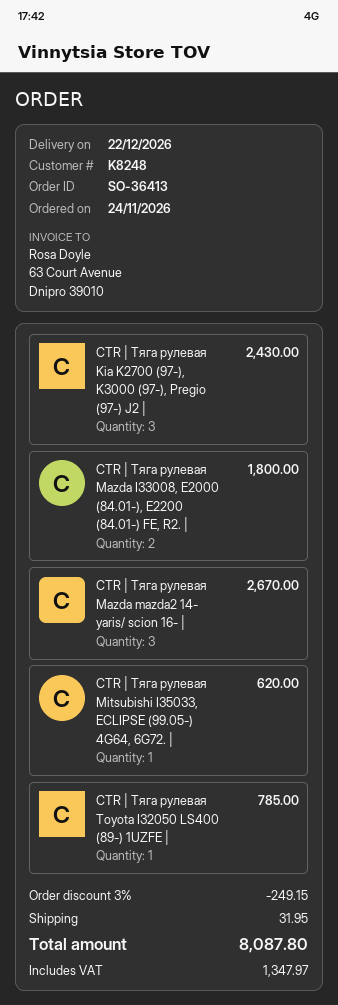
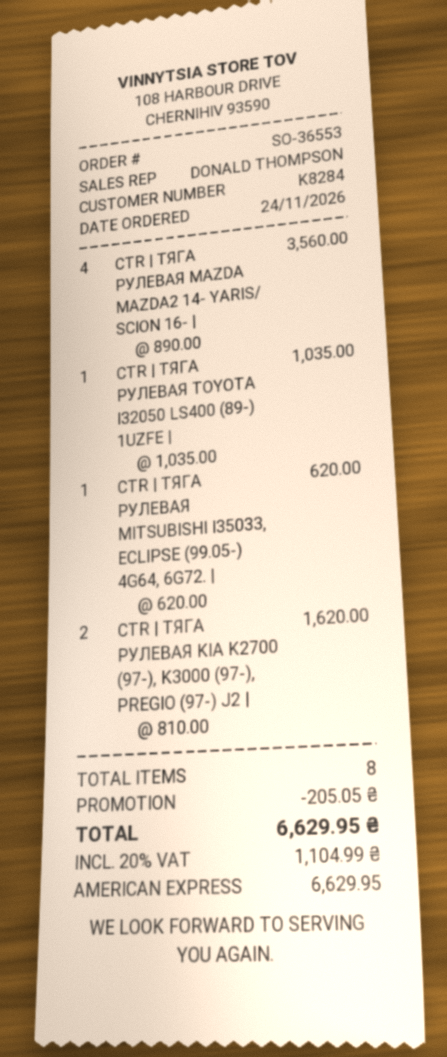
order number: SO-36413 -> SO-36553
customer number: K8248 -> K8284
CTR | Тяга рулевая Kia K2700 (97-), K3000 (97-), Pregio (97-) J2 |: 3 for 2430.00 -> 2 for 1620.00
CTR | Тяга рулевая Mazda I33008, E2000 (84.01-), E2200 (84.01-) FE, R2. |: 2 for 1800.00 -> none
CTR | Тяга рулевая Mazda mazda2 14- yaris/ scion 16- |: 3 for 2670.00 -> 4 for 3560.00
CTR | Тяга рулевая Toyota I32050 LS400 (89-) 1UZFE |: 1 for 785.00 -> 1 for 1035.00
discount: 249.15 -> 205.05
shipping: 31.95 -> none
tax: 1347.97 -> 1104.99
total: 8087.80 -> 6629.95

